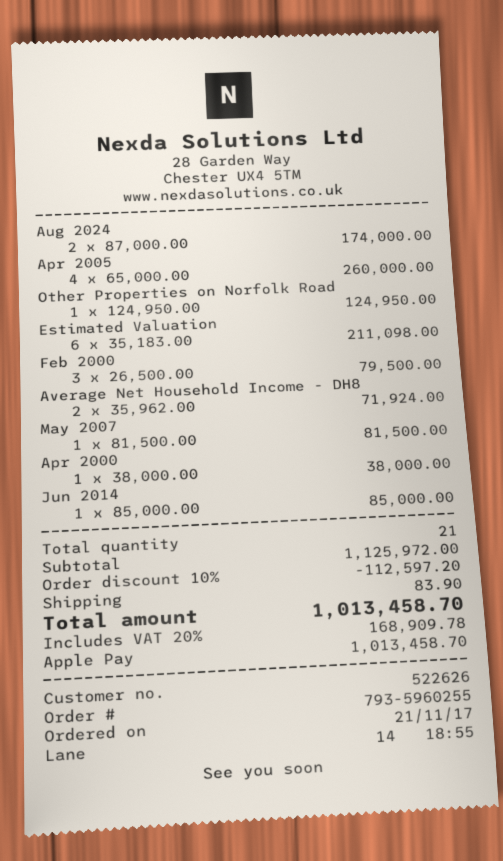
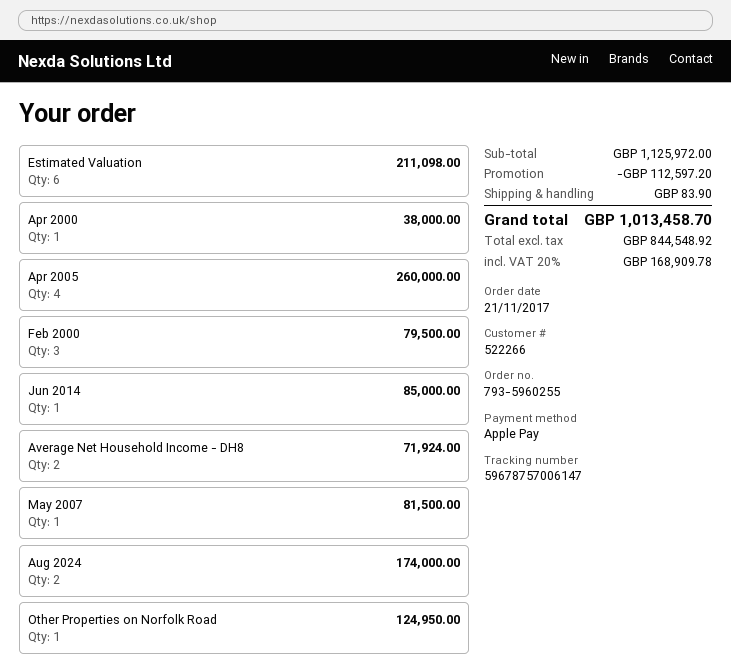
customer number: 522626 -> 522266

